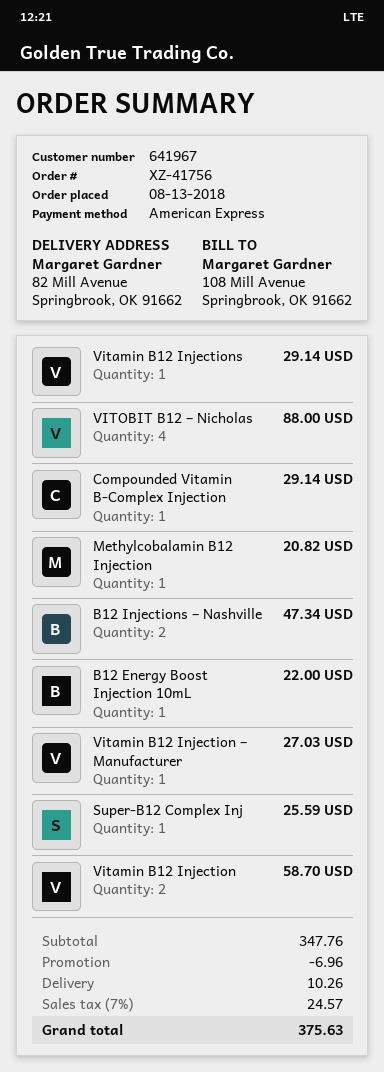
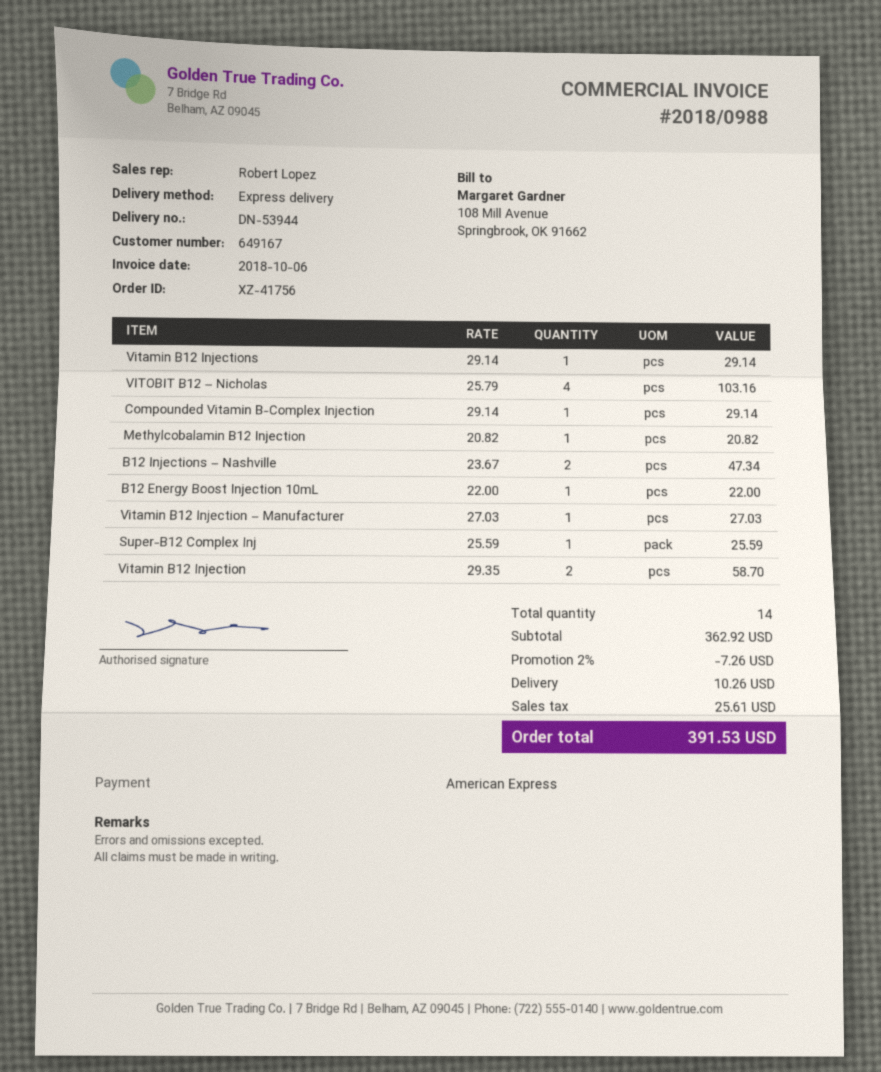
customer number: 641967 -> 649167
VITOBIT B12 – Nicholas: 4 for 88.00 -> 4 for 103.16
subtotal: 347.76 -> 362.92
discount: 6.96 -> 7.26
tax: 24.57 -> 25.61
total: 375.63 -> 391.53

